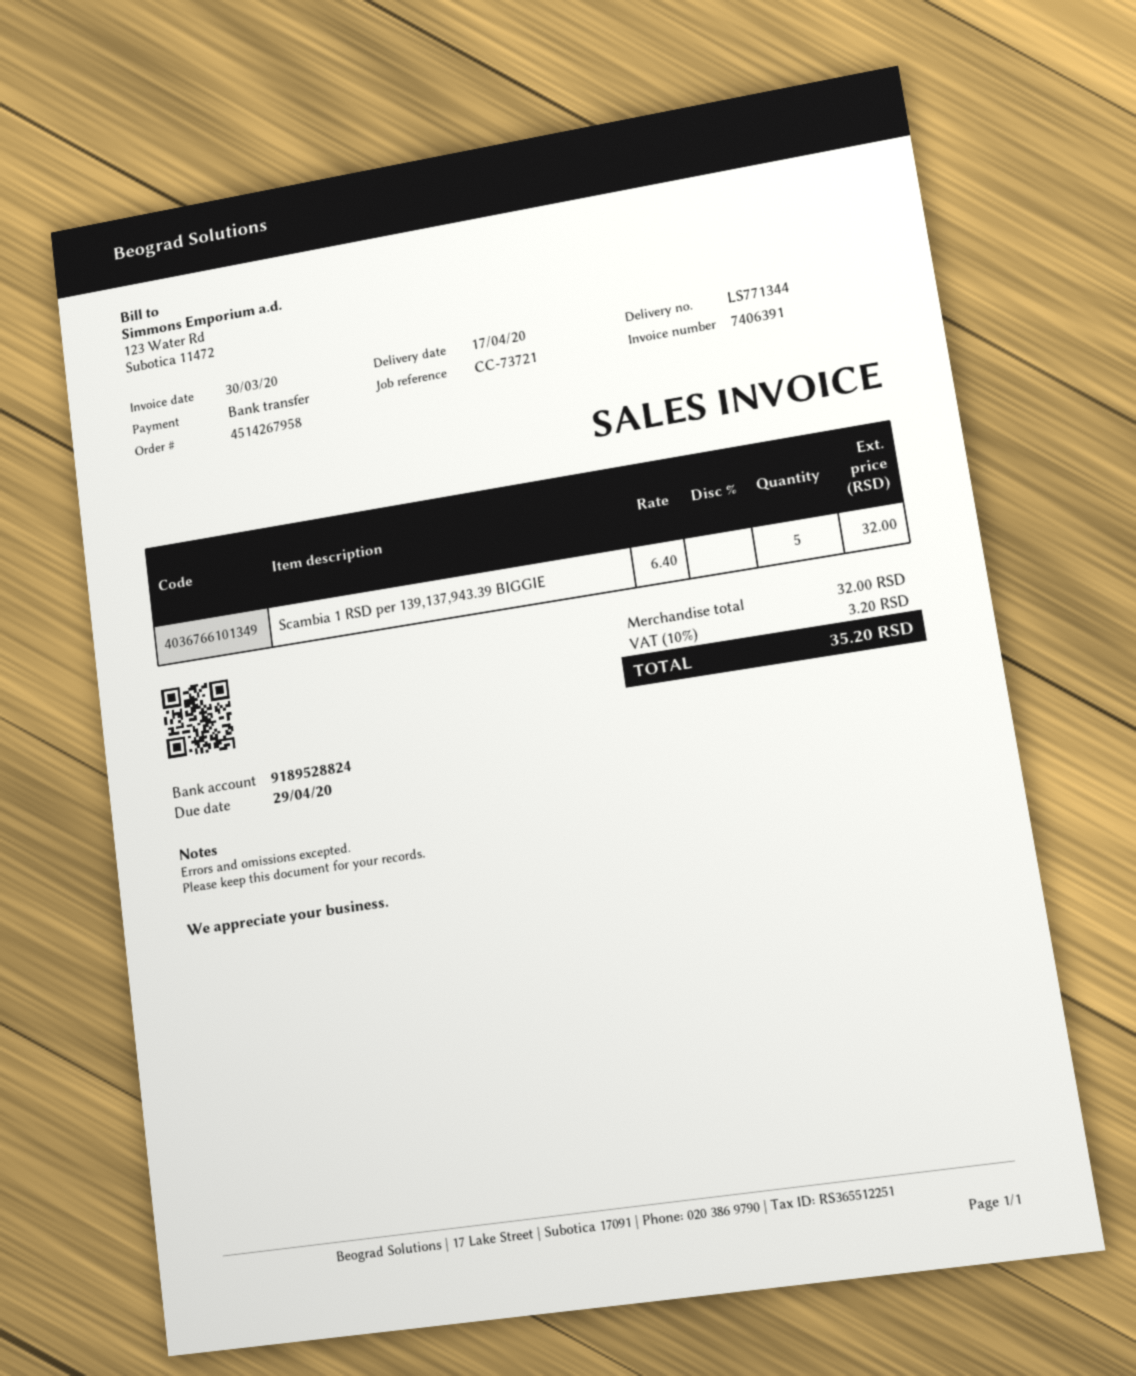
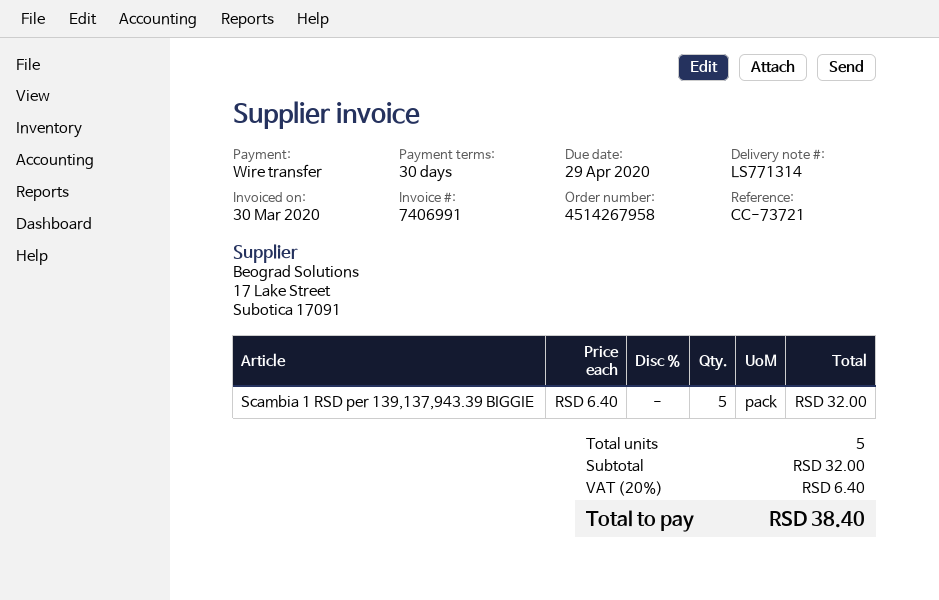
delivery note number: LS771344 -> LS771314
invoice number: 7406391 -> 7406991
tax: 10% = 3.20 -> 20% = 6.40
total: 35.20 -> 38.40

